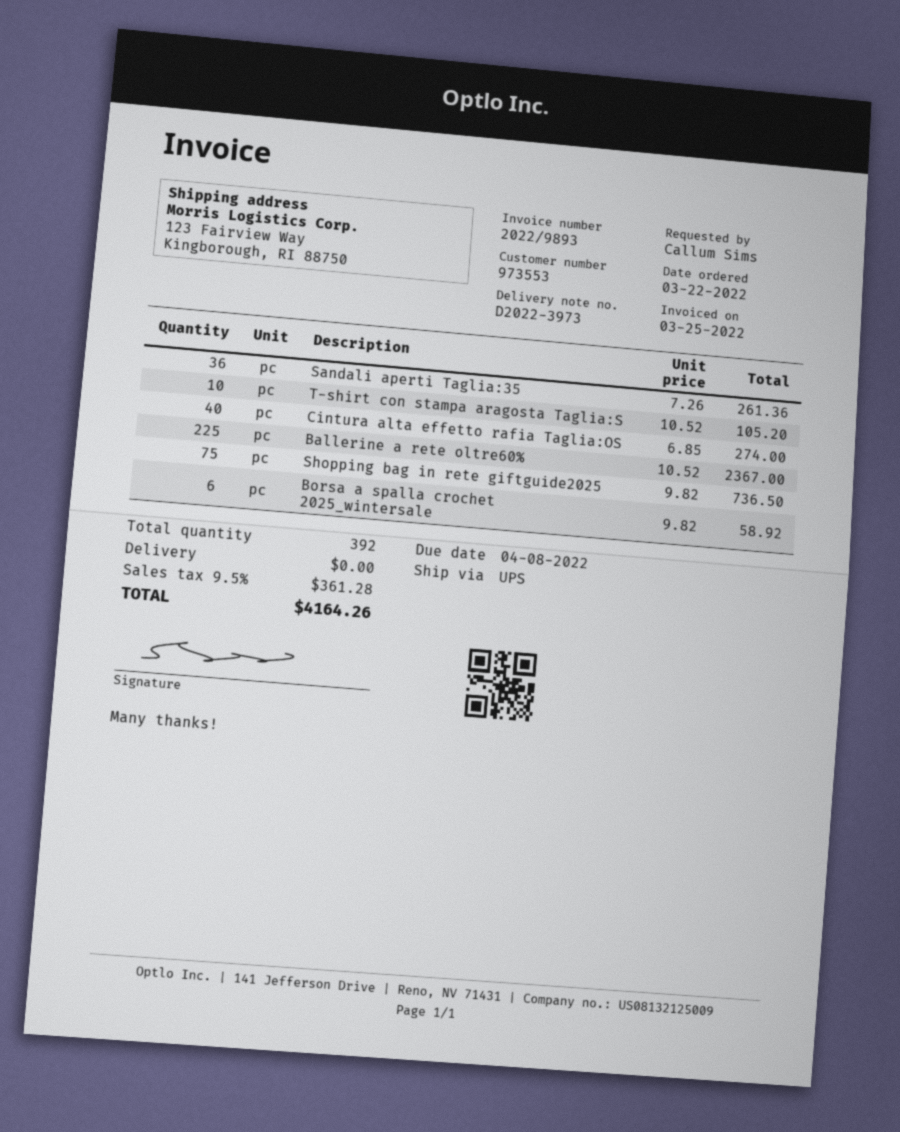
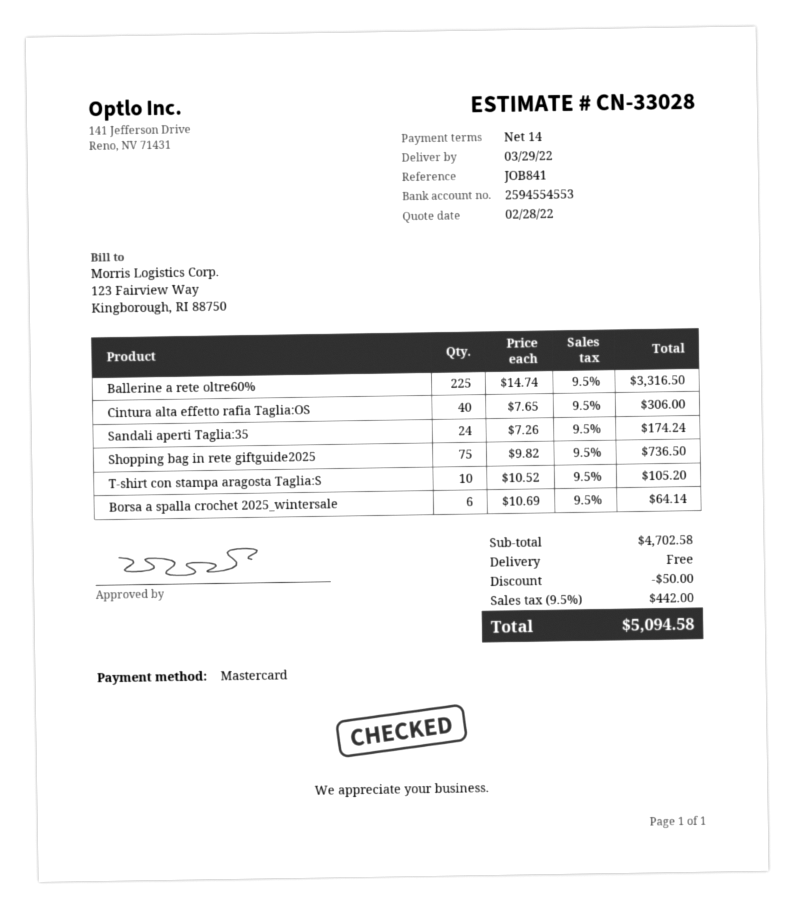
Sandali aperti Taglia:35: 36 x 7.26 = 261.36 -> 24 x 7.26 = 174.24
Cintura alta effetto rafia Taglia:OS: 40 x 6.85 = 274.00 -> 40 x 7.65 = 306.00
Ballerine a rete oltre60%: 225 x 10.52 = 2367.00 -> 225 x 14.74 = 3316.50
Borsa a spalla crochet 2025_wintersale: 6 x 9.82 = 58.92 -> 6 x 10.69 = 64.14
discount: none -> 50.00
tax: 9.5% = 361.28 -> 9.5% = 442.00
total: 4164.26 -> 5094.58

